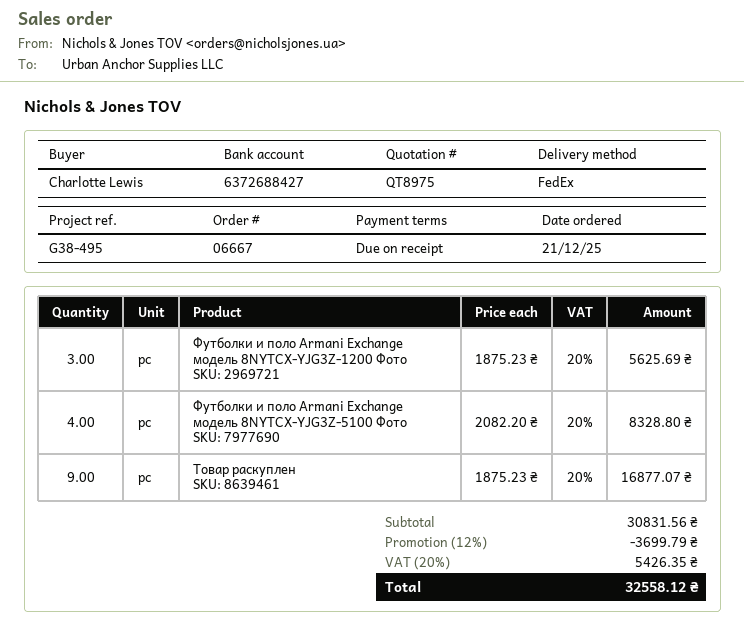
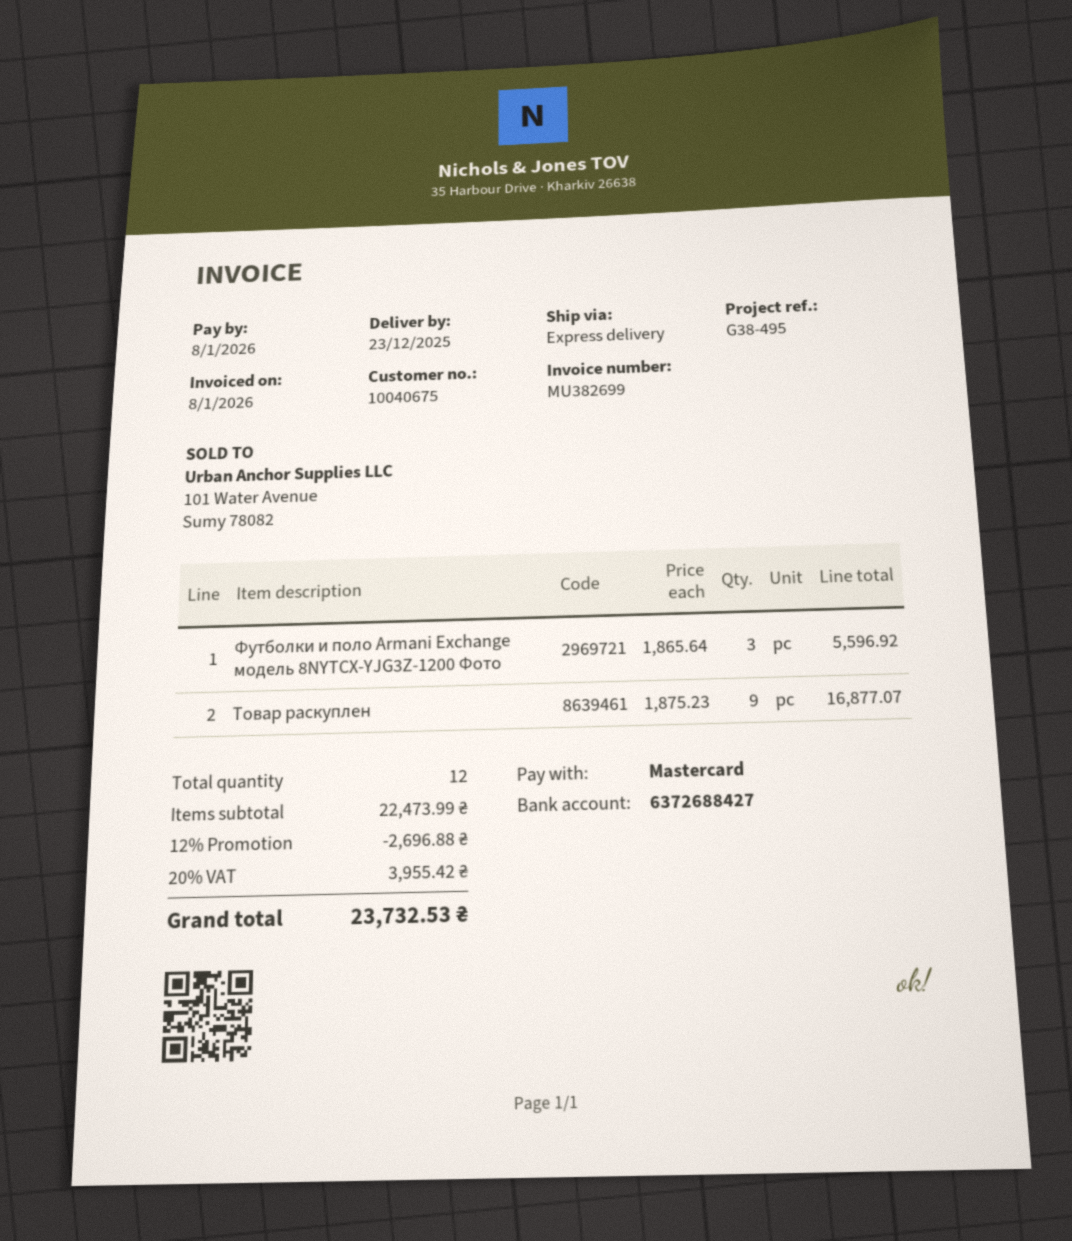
shipping method: FedEx -> express
Футболки и поло Armani Exchange модель 8NYTCX-YJG3Z-1200 Фото: 3 x 1875.23 = 5625.69 -> 3 x 1865.64 = 5596.92
Футболки и поло Armani Exchange модель 8NYTCX-YJG3Z-5100 Фото: 4 x 2082.20 = 8328.80 -> none
subtotal: 30831.56 -> 22473.99
discount: 12% = 3699.79 -> 12% = 2696.88
tax: 20% = 5426.35 -> 20% = 3955.42
total: 32558.12 -> 23732.53

